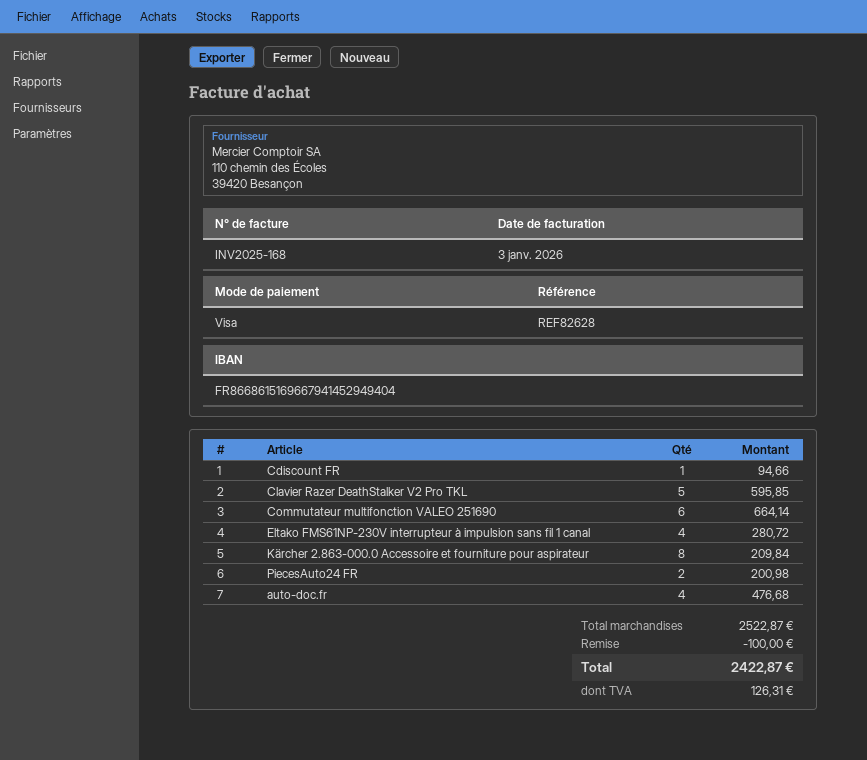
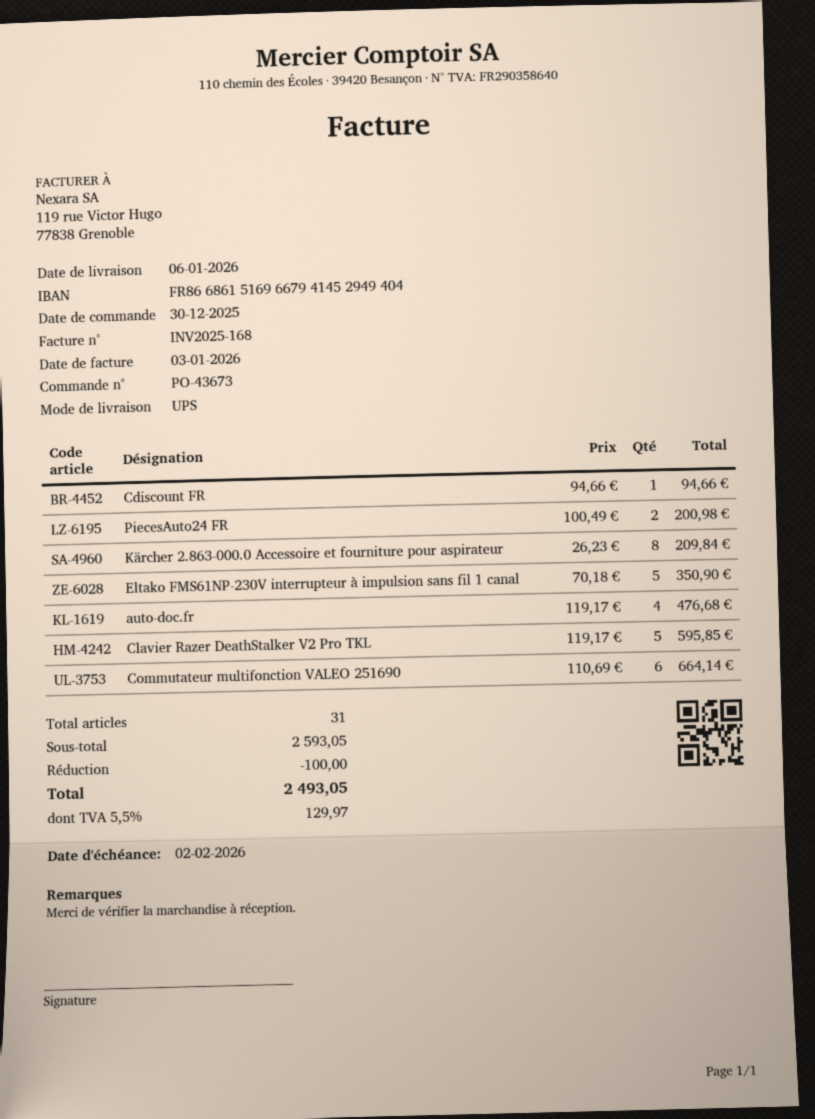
Eltako FMS61NP-230V interrupteur à impulsion sans fil 1 canal: 4 for 280.72 -> 5 for 350.90
subtotal: 2522.87 -> 2593.05
tax: 126.31 -> 129.97
total: 2422.87 -> 2493.05

